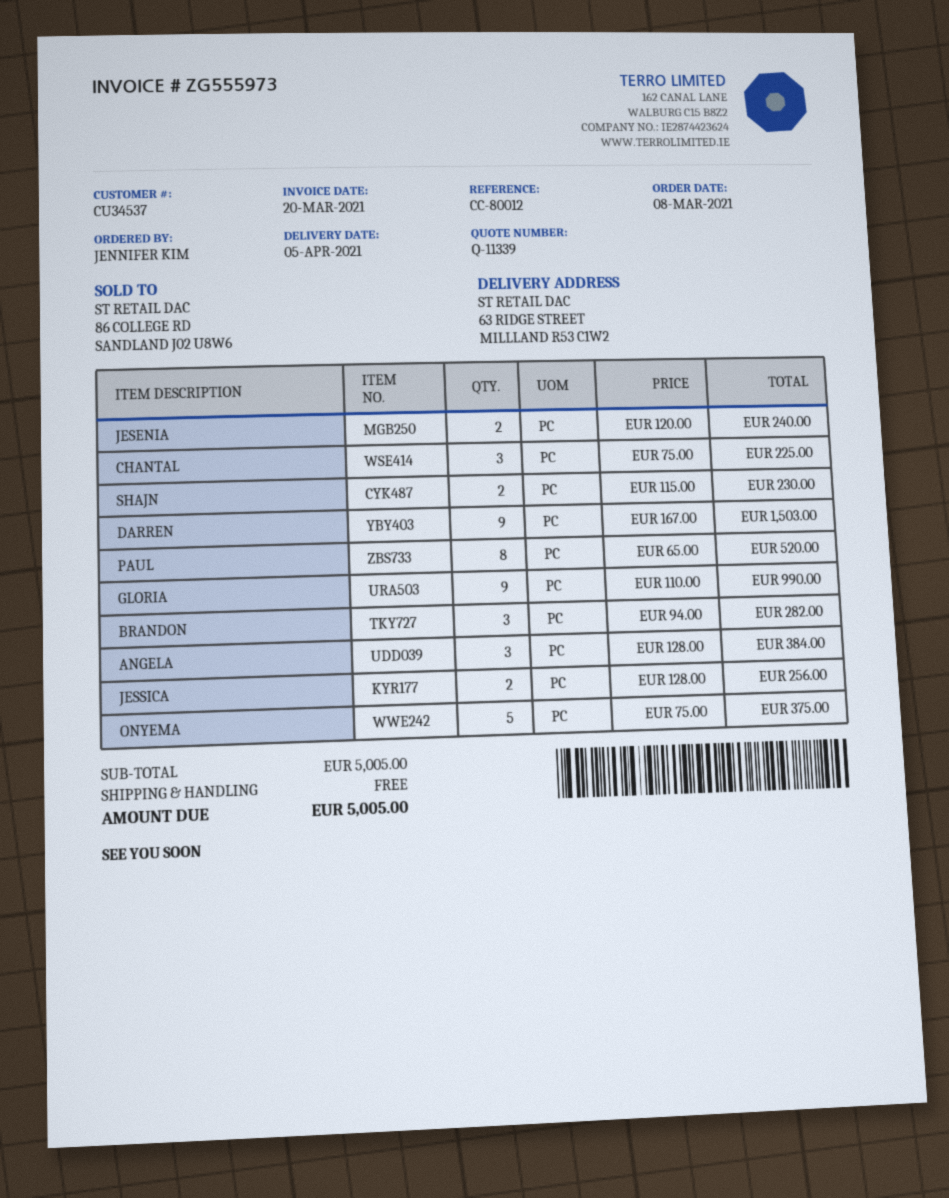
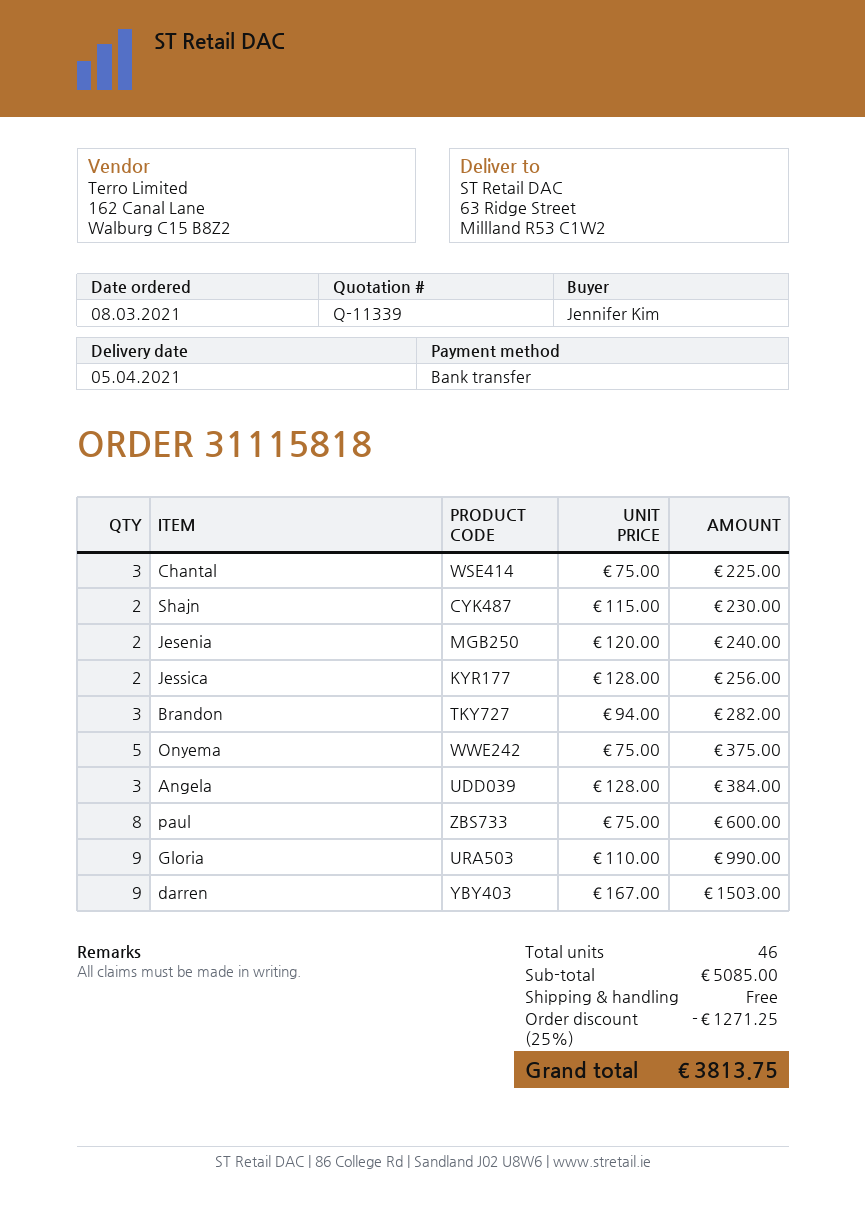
PAUL: 8 x 65.00 = 520.00 -> 8 x 75.00 = 600.00
subtotal: 5005.00 -> 5085.00
discount: none -> 25% = 1271.25
total: 5005.00 -> 3813.75

